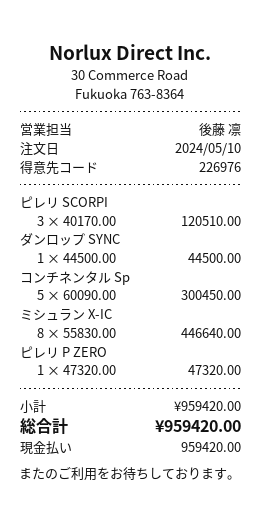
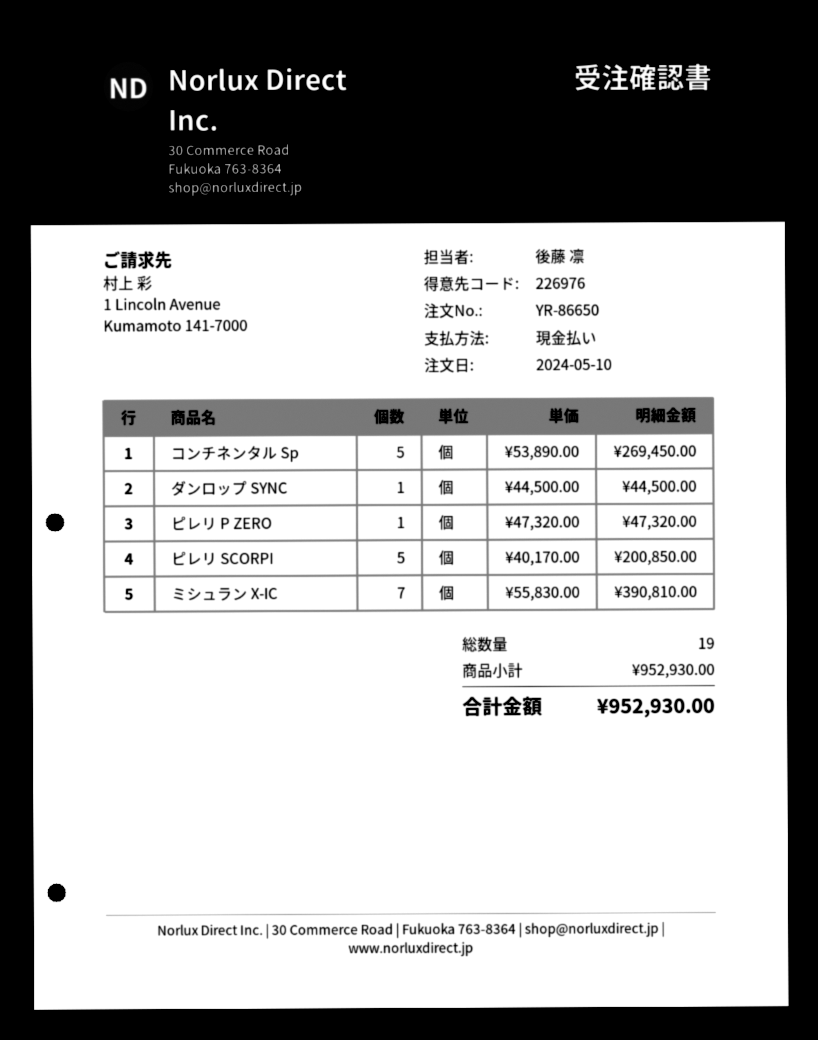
ピレリ SCORPI: 3 x 40170.00 = 120510.00 -> 5 x 40170.00 = 200850.00
コンチネンタル Sp: 5 x 60090.00 = 300450.00 -> 5 x 53890.00 = 269450.00
ミシュラン X-IC: 8 x 55830.00 = 446640.00 -> 7 x 55830.00 = 390810.00
subtotal: 959420.00 -> 952930.00
total: 959420.00 -> 952930.00

